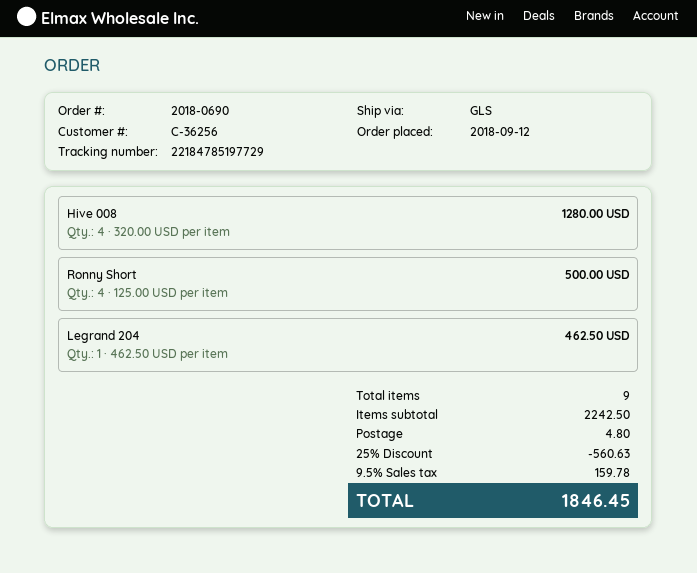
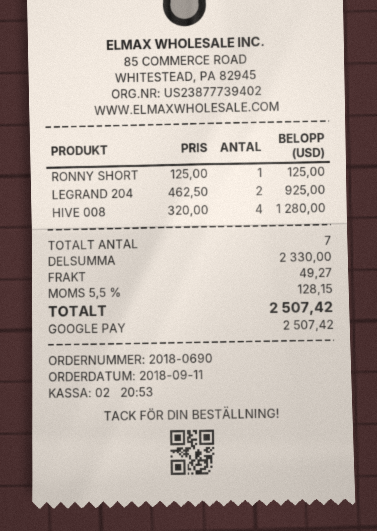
order date: 2018-09-12 -> 2018-09-11
Ronny Short: 4 x 125.00 = 500.00 -> 1 x 125.00 = 125.00
Legrand 204: 1 x 462.50 = 462.50 -> 2 x 462.50 = 925.00
total quantity: 9 -> 7
subtotal: 2242.50 -> 2330.00
discount: 25% = 560.63 -> none
shipping: 4.80 -> 49.27
tax: 9.5% = 159.78 -> 5.5% = 128.15
total: 1846.45 -> 2507.42

